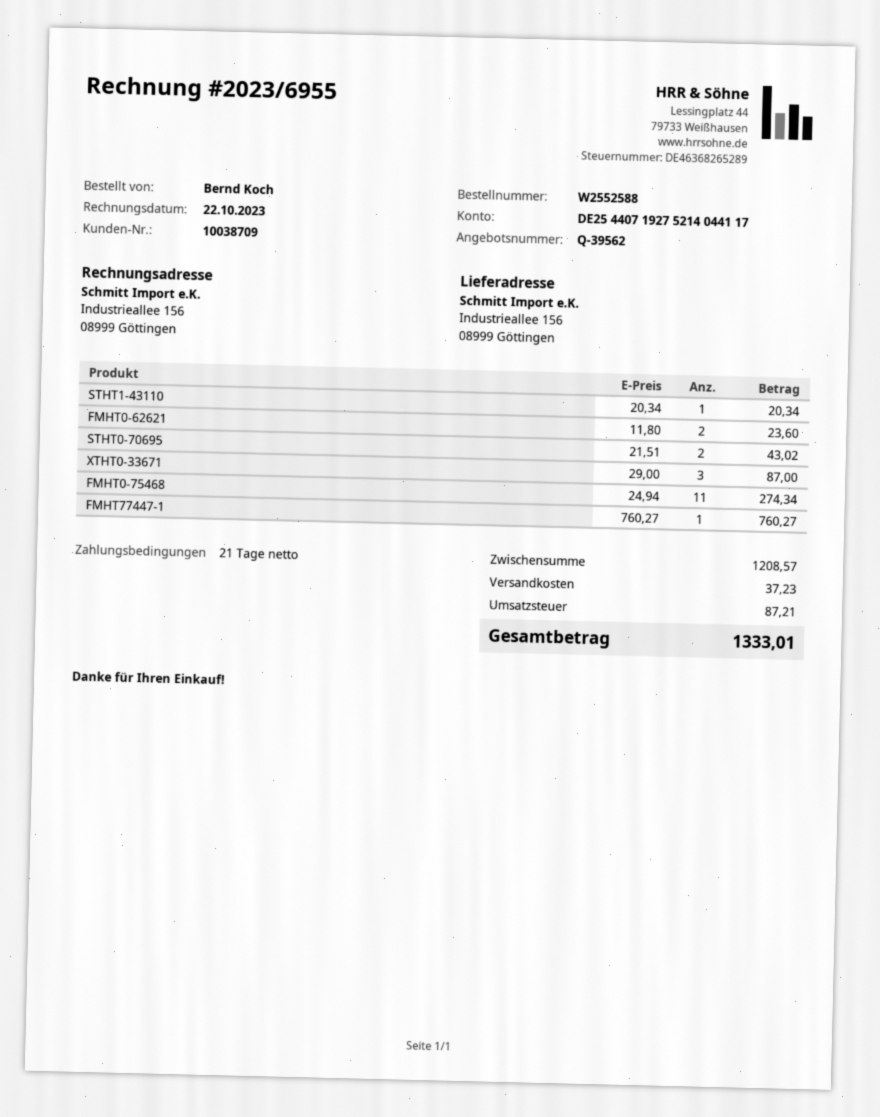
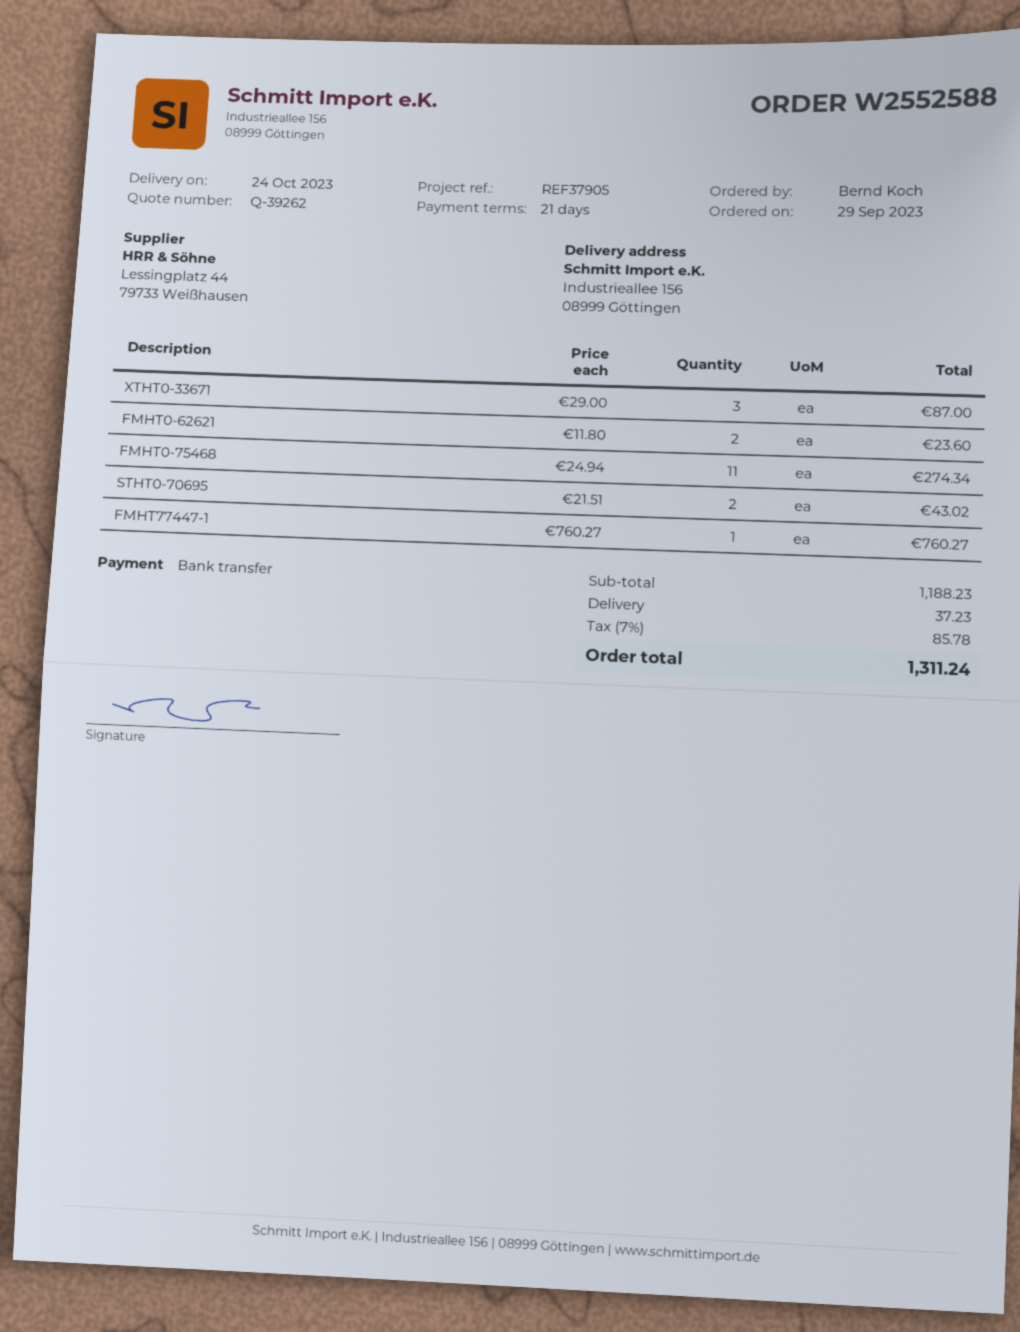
quote number: Q-39562 -> Q-39262
STHT1-43110: 1 x 20.34 = 20.34 -> none
subtotal: 1208.57 -> 1188.23
tax: 87.21 -> 85.78
total: 1333.01 -> 1311.24

